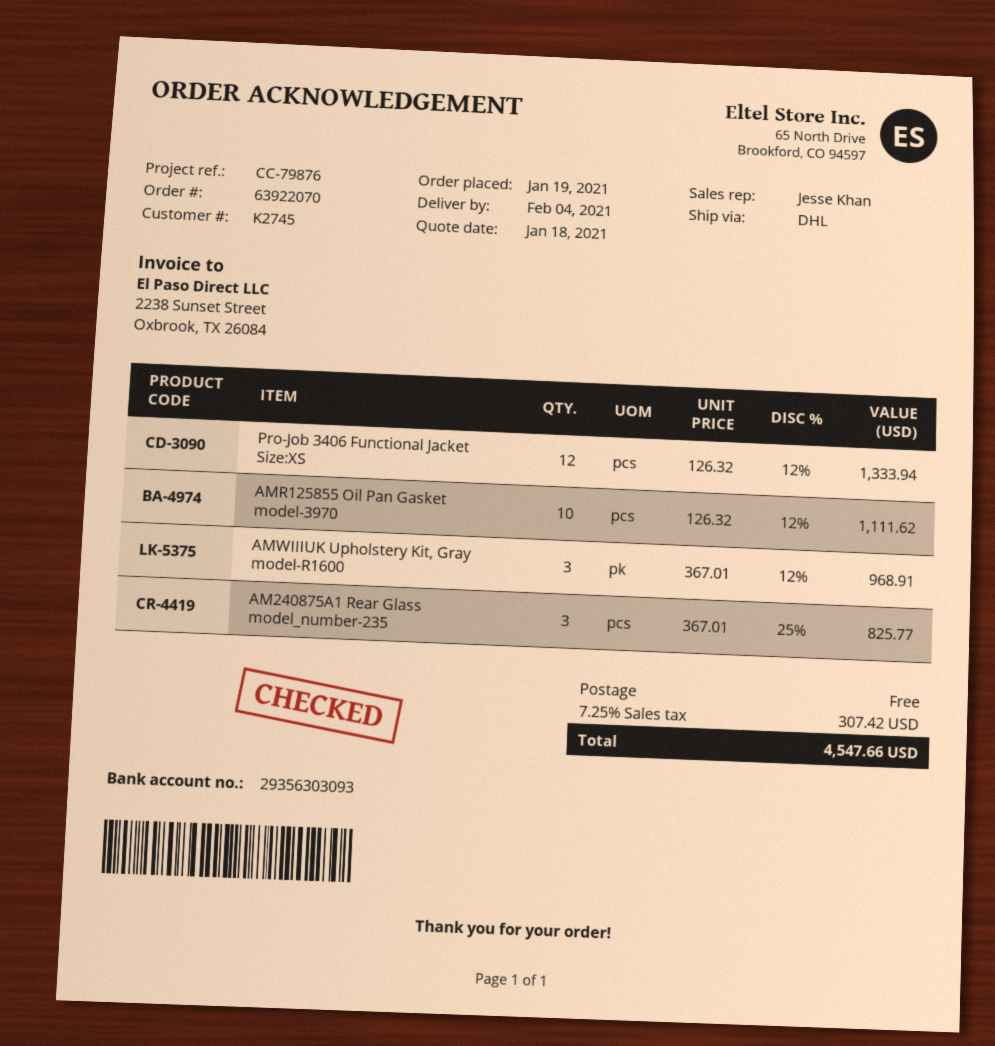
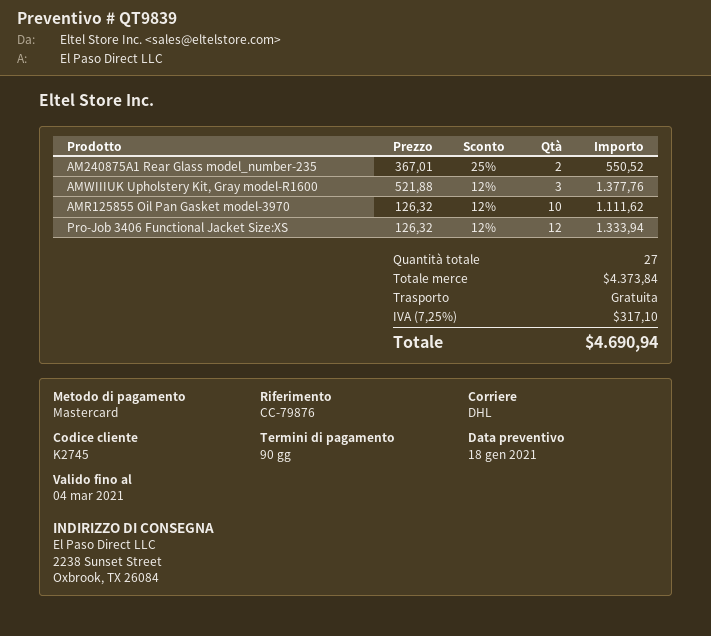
AMWIIIUK Upholstery Kit, Gray model-R1600: 3 x 367.01 - 12% = 968.91 -> 3 x 521.88 - 12% = 1377.76
AM240875A1 Rear Glass model_number-235: 3 x 367.01 - 25% = 825.77 -> 2 x 367.01 - 25% = 550.52
tax: 7.25% = 307.42 -> 7.25% = 317.10
total: 4547.66 -> 4690.94

